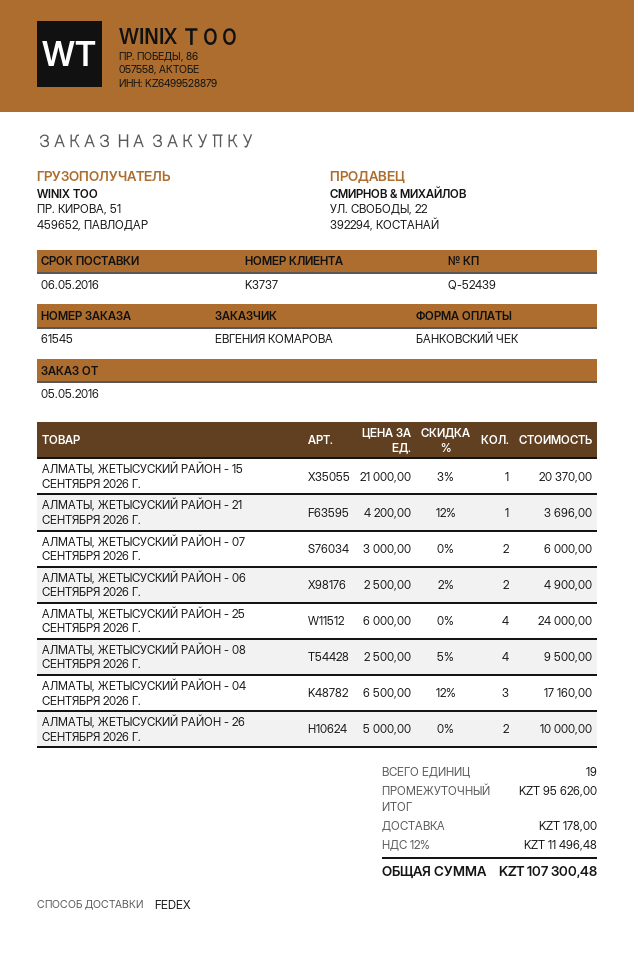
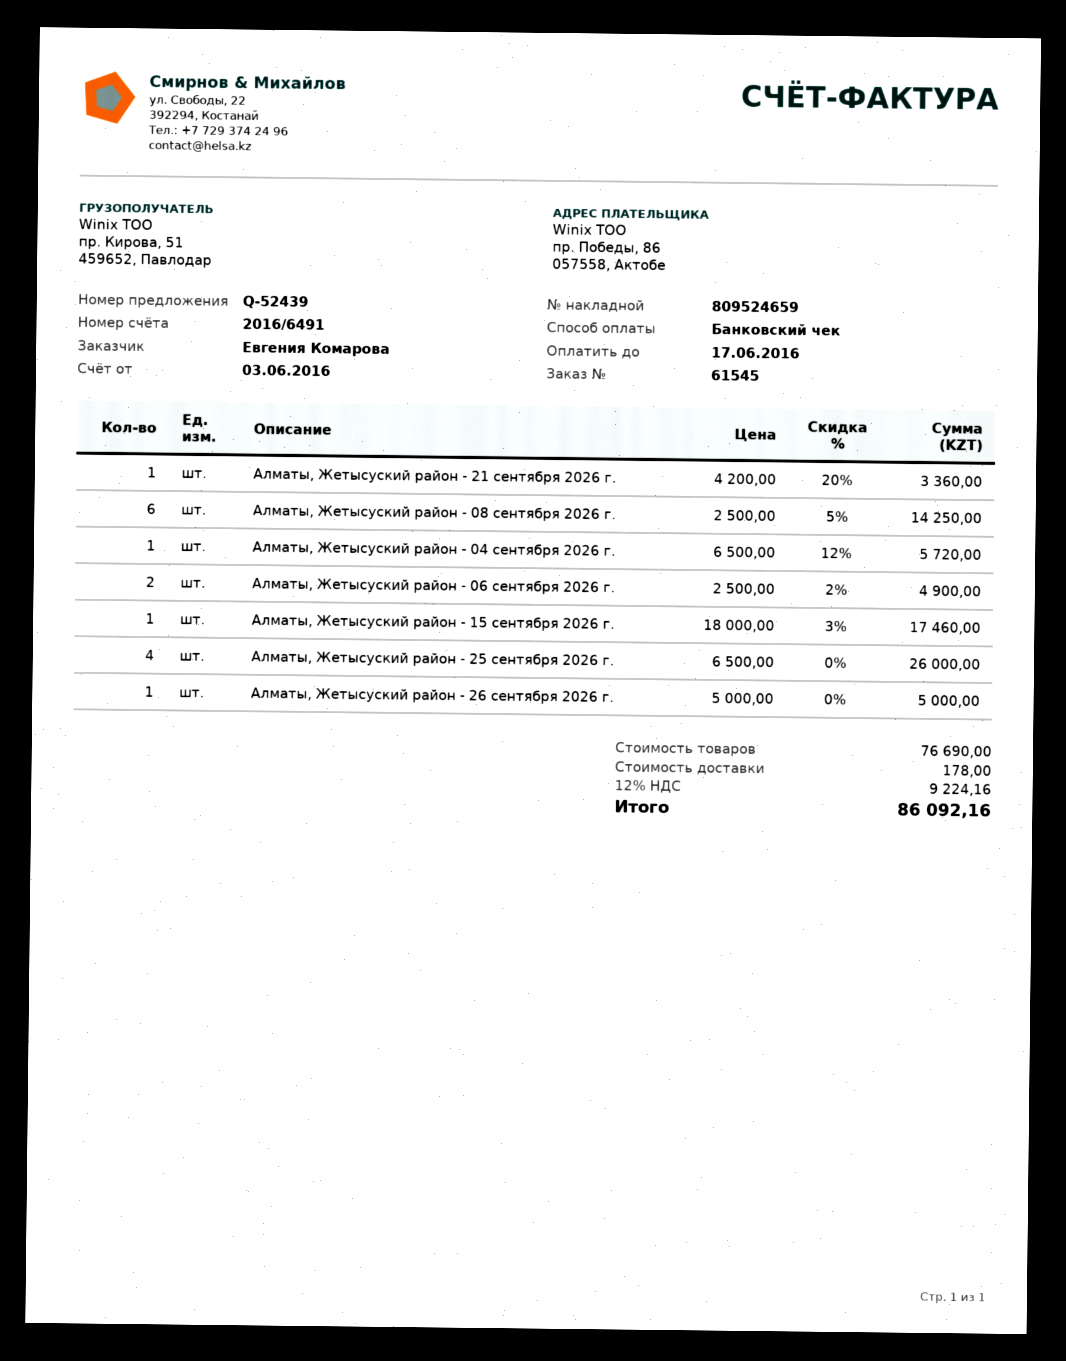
АЛМАТЫ, ЖЕТЫСУСКИЙ РАЙОН - 15 СЕНТЯБРЯ 2026 Г.: 1 x 21000.00 - 3% = 20370.00 -> 1 x 18000.00 - 3% = 17460.00
АЛМАТЫ, ЖЕТЫСУСКИЙ РАЙОН - 21 СЕНТЯБРЯ 2026 Г.: 1 x 4200.00 - 12% = 3696.00 -> 1 x 4200.00 - 20% = 3360.00
АЛМАТЫ, ЖЕТЫСУСКИЙ РАЙОН - 07 СЕНТЯБРЯ 2026 Г.: 2 x 3000.00 = 6000.00 -> none
АЛМАТЫ, ЖЕТЫСУСКИЙ РАЙОН - 25 СЕНТЯБРЯ 2026 Г.: 4 x 6000.00 = 24000.00 -> 4 x 6500.00 = 26000.00
АЛМАТЫ, ЖЕТЫСУСКИЙ РАЙОН - 08 СЕНТЯБРЯ 2026 Г.: 4 x 2500.00 - 5% = 9500.00 -> 6 x 2500.00 - 5% = 14250.00
АЛМАТЫ, ЖЕТЫСУСКИЙ РАЙОН - 04 СЕНТЯБРЯ 2026 Г.: 3 x 6500.00 - 12% = 17160.00 -> 1 x 6500.00 - 12% = 5720.00
АЛМАТЫ, ЖЕТЫСУСКИЙ РАЙОН - 26 СЕНТЯБРЯ 2026 Г.: 2 x 5000.00 = 10000.00 -> 1 x 5000.00 = 5000.00
subtotal: 95626.00 -> 76690.00
tax: 12% = 11496.48 -> 12% = 9224.16
total: 107300.48 -> 86092.16

